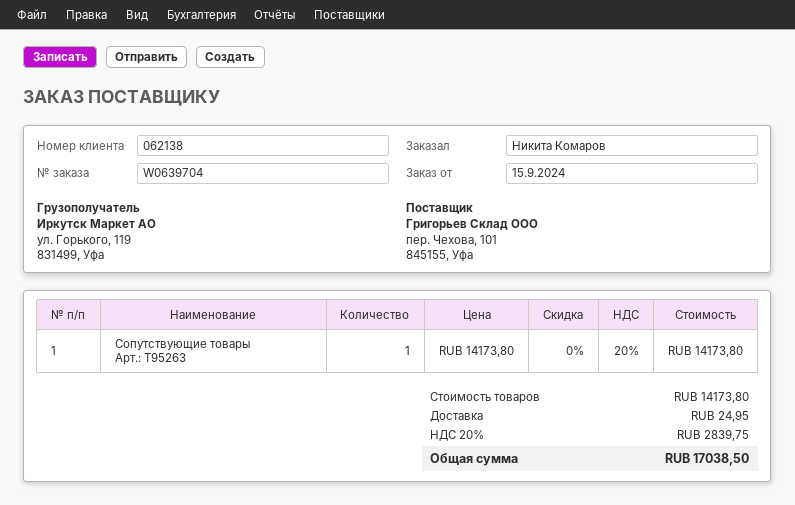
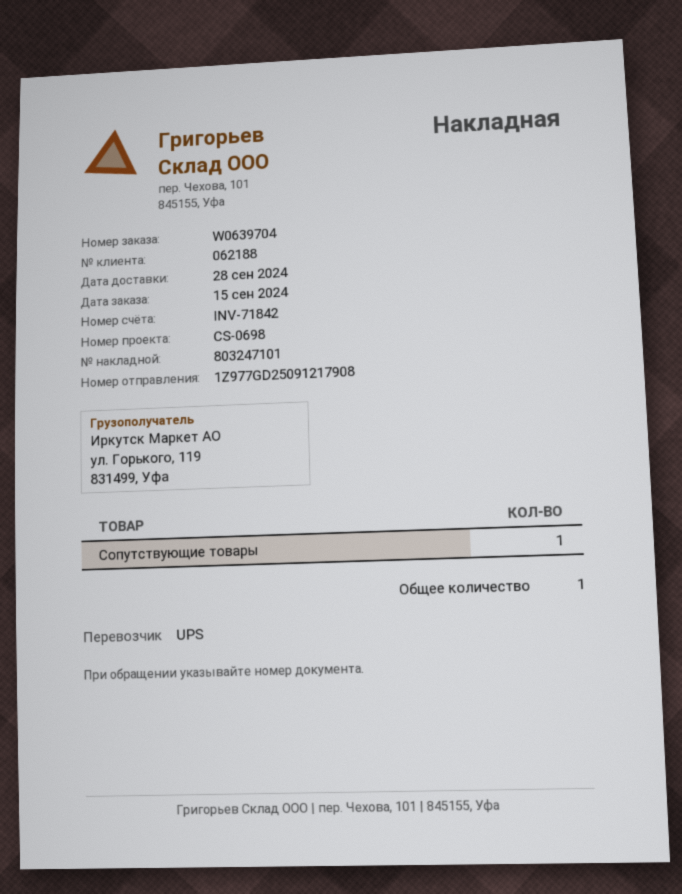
customer number: 062138 -> 062188

